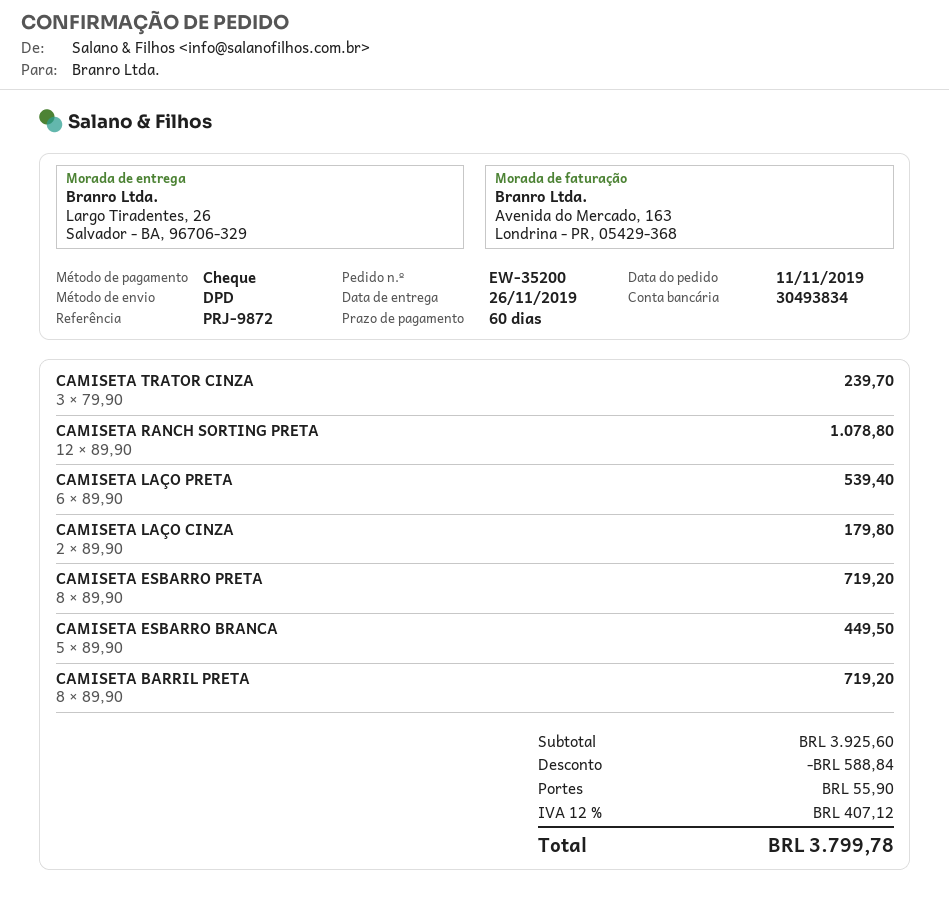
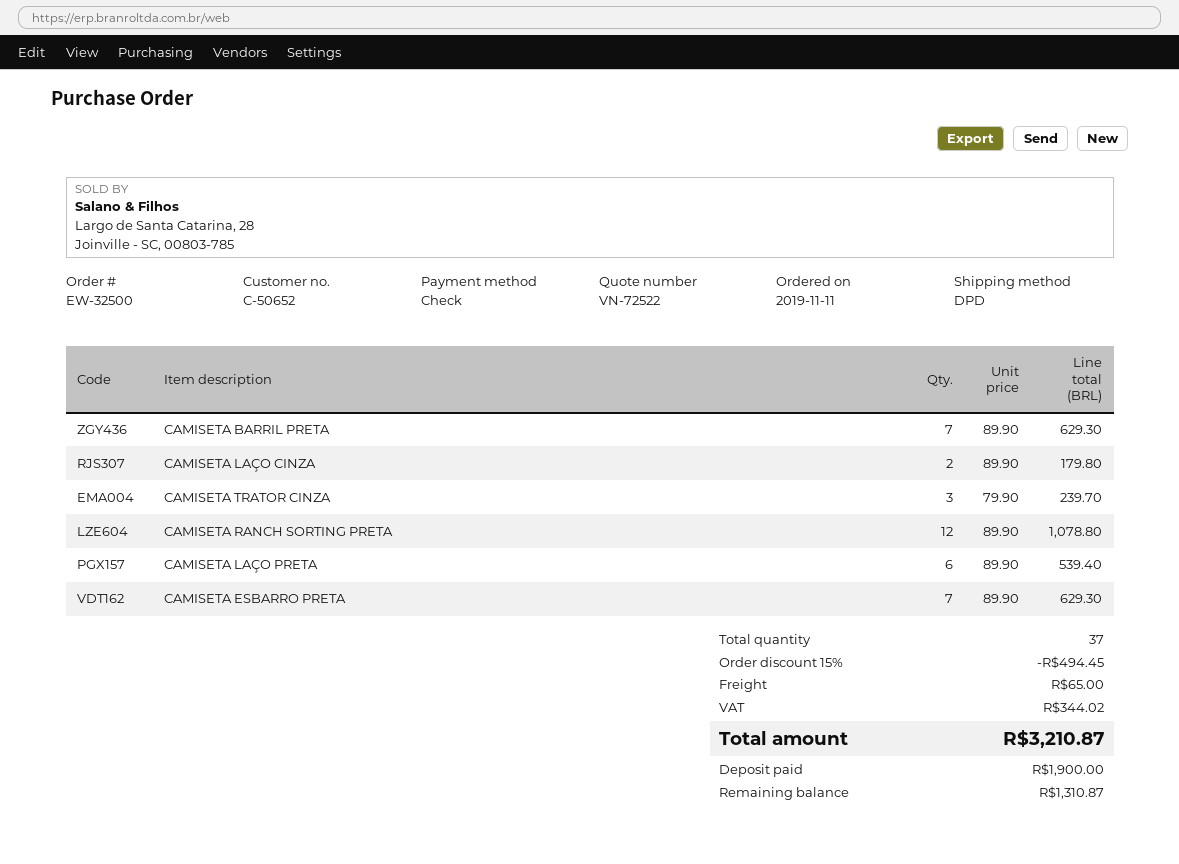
order number: EW-35200 -> EW-32500
CAMISETA ESBARRO PRETA: 8 x 89.90 = 719.20 -> 7 x 89.90 = 629.30
CAMISETA ESBARRO BRANCA: 5 x 89.90 = 449.50 -> none
CAMISETA BARRIL PRETA: 8 x 89.90 = 719.20 -> 7 x 89.90 = 629.30
discount: 588.84 -> 494.45
shipping: 55.90 -> 65.00
tax: 407.12 -> 344.02
total: 3799.78 -> 3210.87

